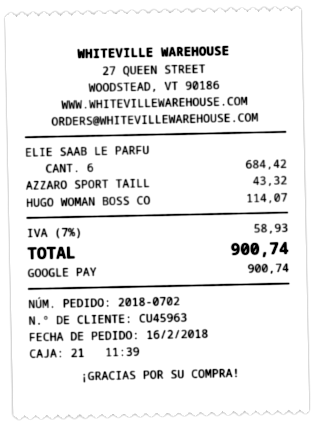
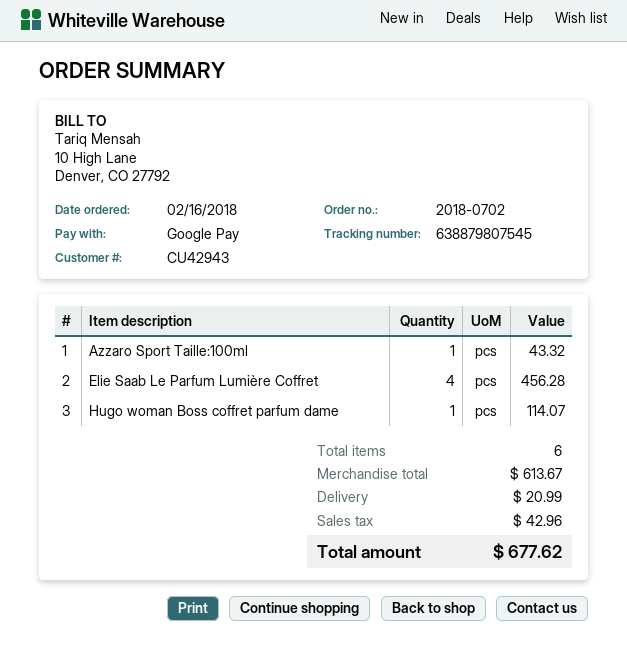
customer number: CU45963 -> CU42943
ELIE SAAB LE PARFU: 6 for 684.42 -> 4 for 456.28
shipping: none -> 20.99
tax: 58.93 -> 42.96
total: 900.74 -> 677.62

